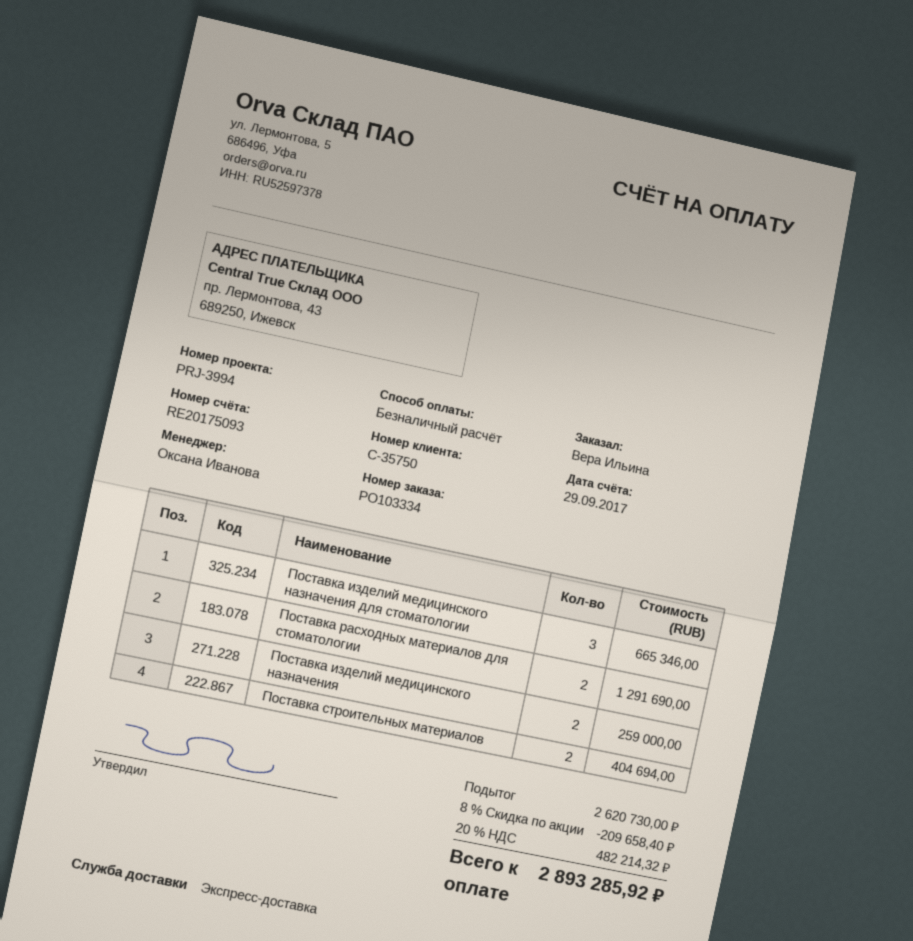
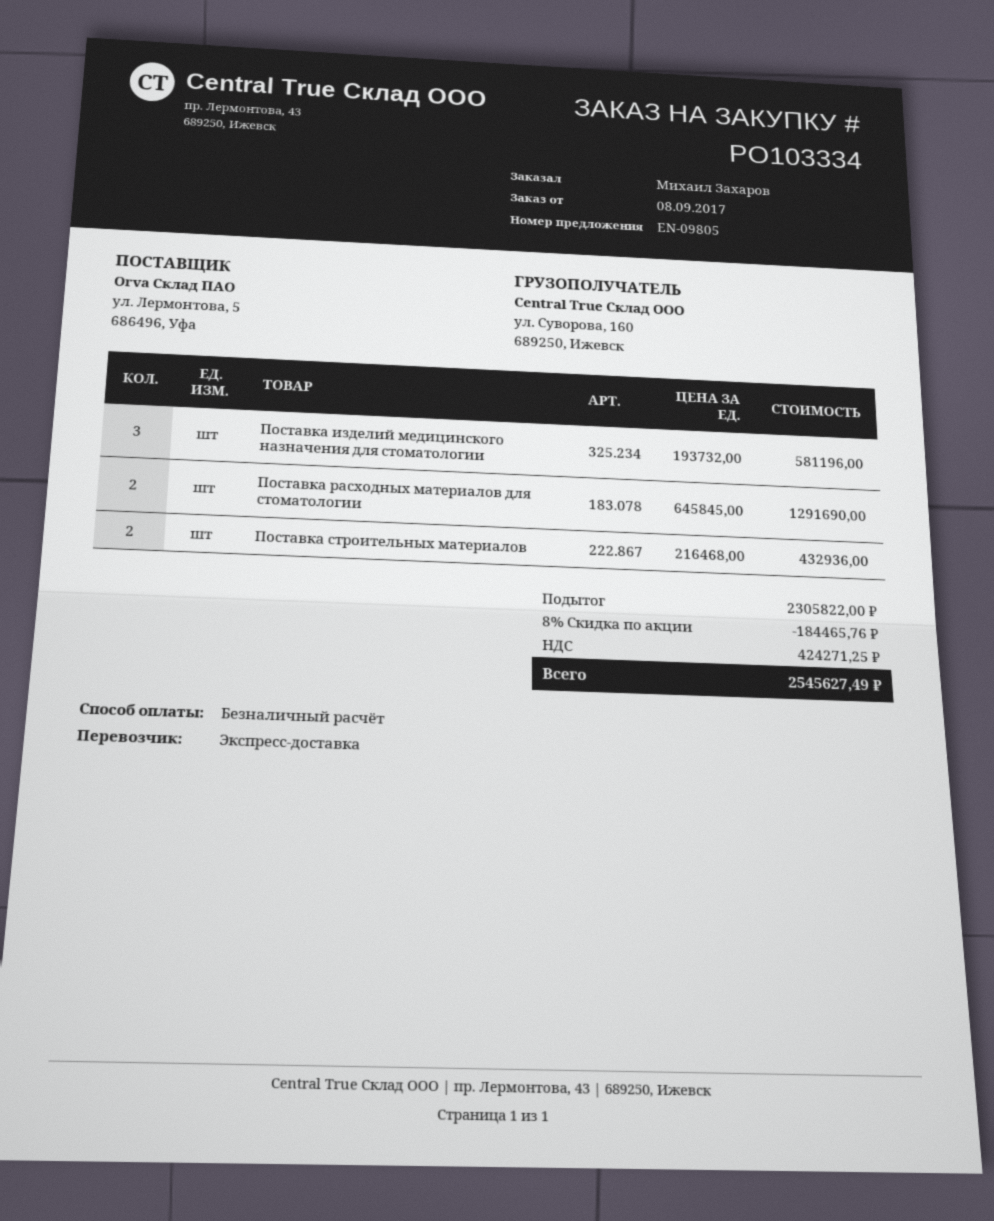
ordered by: Вера Ильина -> Михаил Захаров
Поставка изделий медицинского назначения для стоматологии: 3 for 665346.00 -> 3 for 581196.00
Поставка изделий медицинского назначения: 2 for 259000.00 -> none
Поставка строительных материалов: 2 for 404694.00 -> 2 for 432936.00
subtotal: 2620730.00 -> 2305822.00
discount: 8% = 209658.40 -> 8% = 184465.76
tax: 482214.32 -> 424271.25
total: 2893285.92 -> 2545627.49

